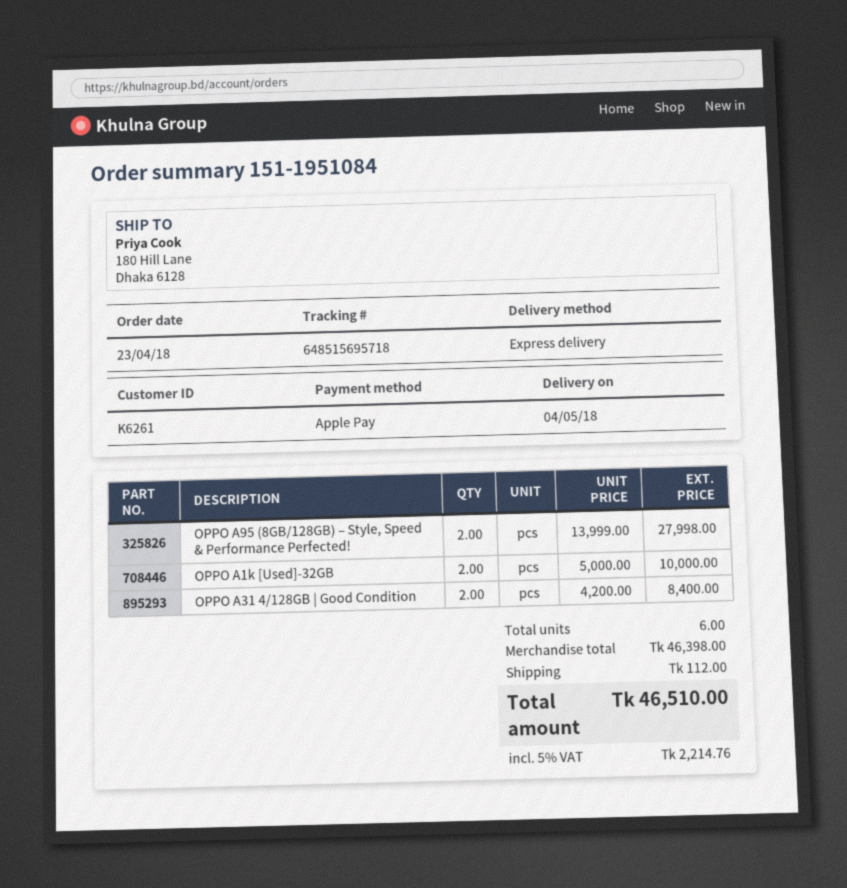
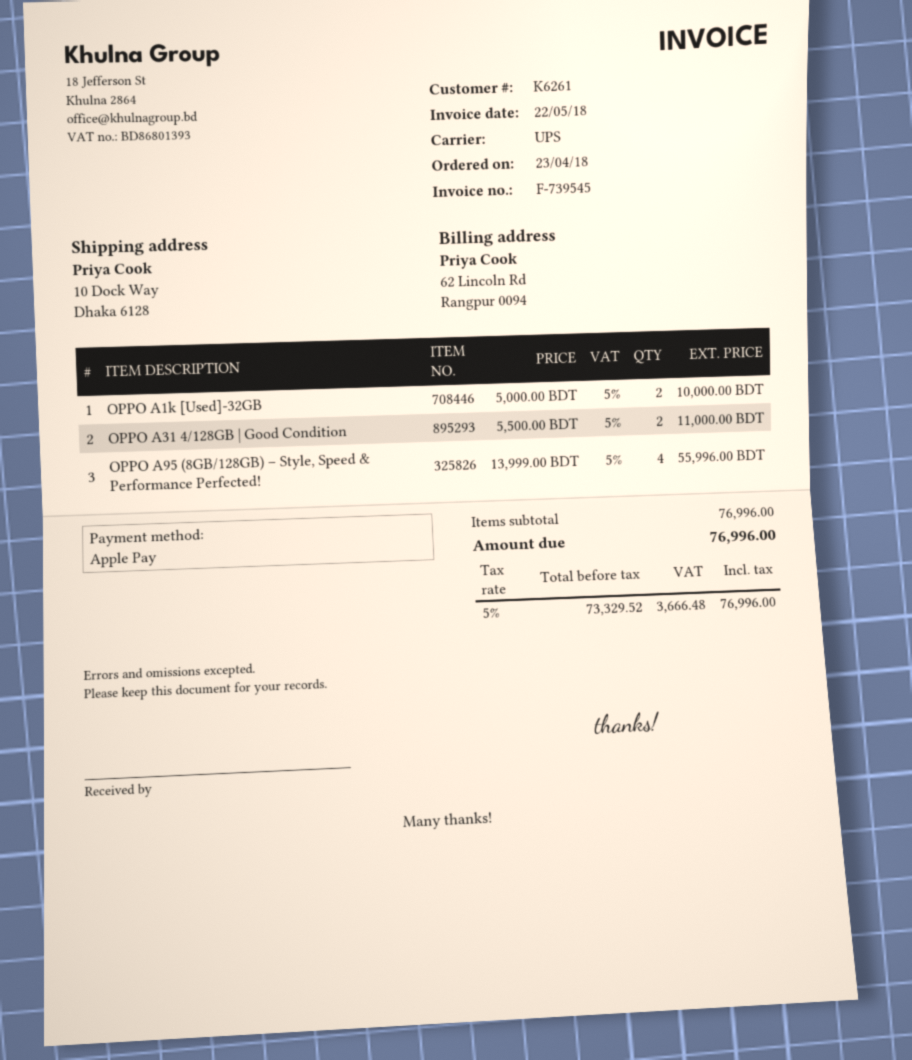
shipping method: express -> UPS
ship to: 180 Hill Lane, Dhaka 6128 -> 10 Dock Way, Dhaka 6128
OPPO A95 (8GB/128GB) – Style, Speed & Performance Perfected!: 2 x 13999.00 = 27998.00 -> 4 x 13999.00 = 55996.00
OPPO A31 4/128GB | Good Condition: 2 x 4200.00 = 8400.00 -> 2 x 5500.00 = 11000.00
subtotal: 46398.00 -> 76996.00
shipping: 112.00 -> none
tax: 5% = 2214.76 -> 5% = 3666.48
total: 46510.00 -> 76996.00

